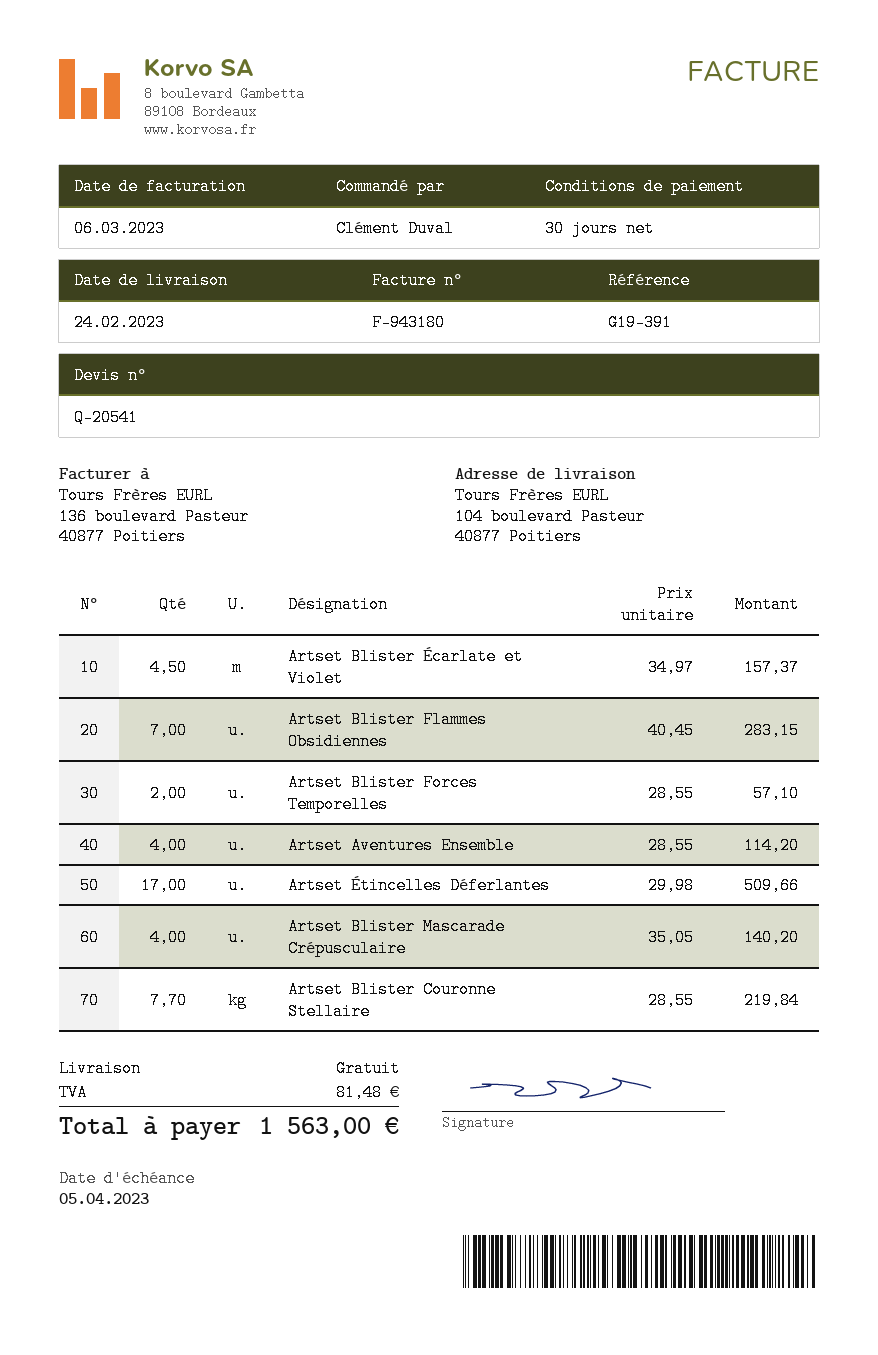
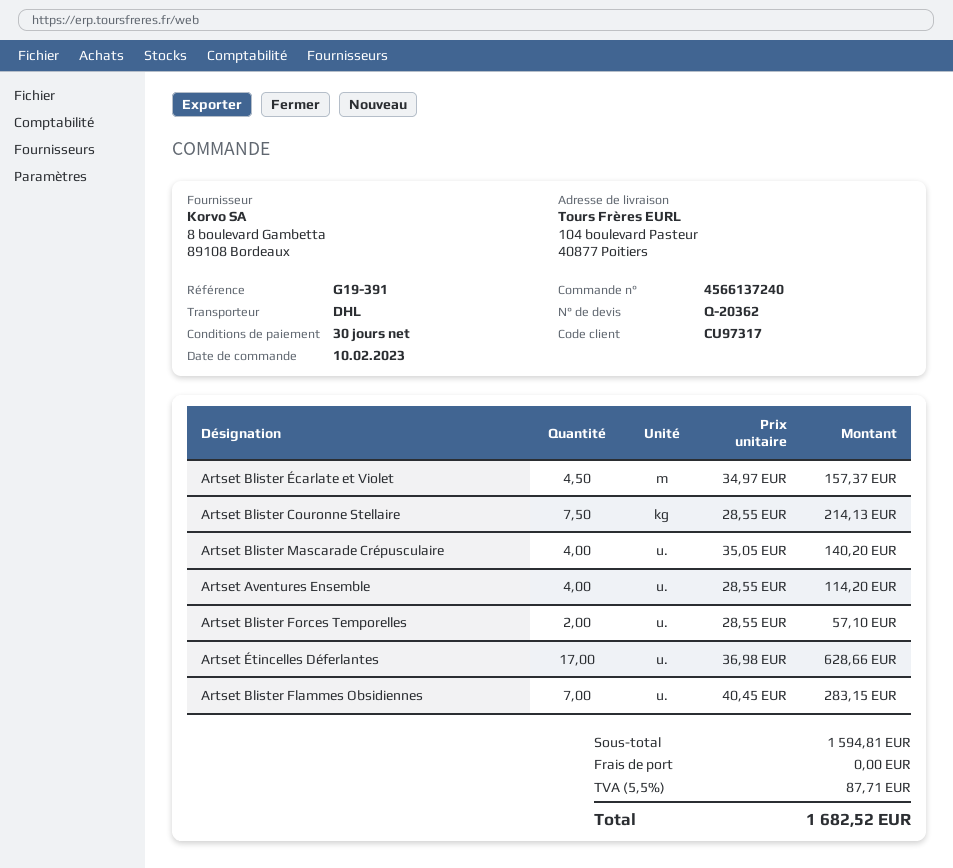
quote number: Q-20541 -> Q-20362
Artset Étincelles Déferlantes: 17 x 29.98 = 509.66 -> 17 x 36.98 = 628.66
Artset Blister Couronne Stellaire: 7.7 x 28.55 = 219.84 -> 7.5 x 28.55 = 214.13
tax: 81.48 -> 87.71
total: 1563.00 -> 1682.52

